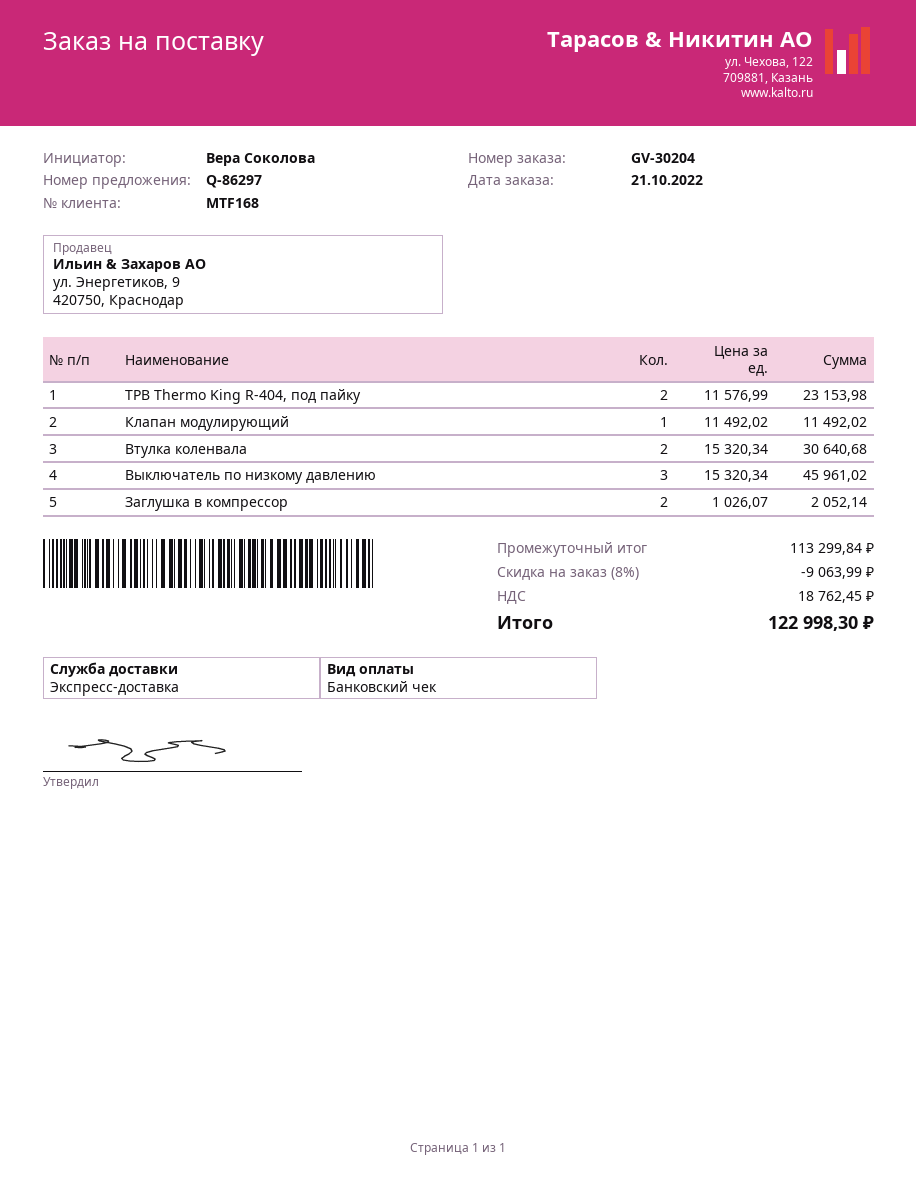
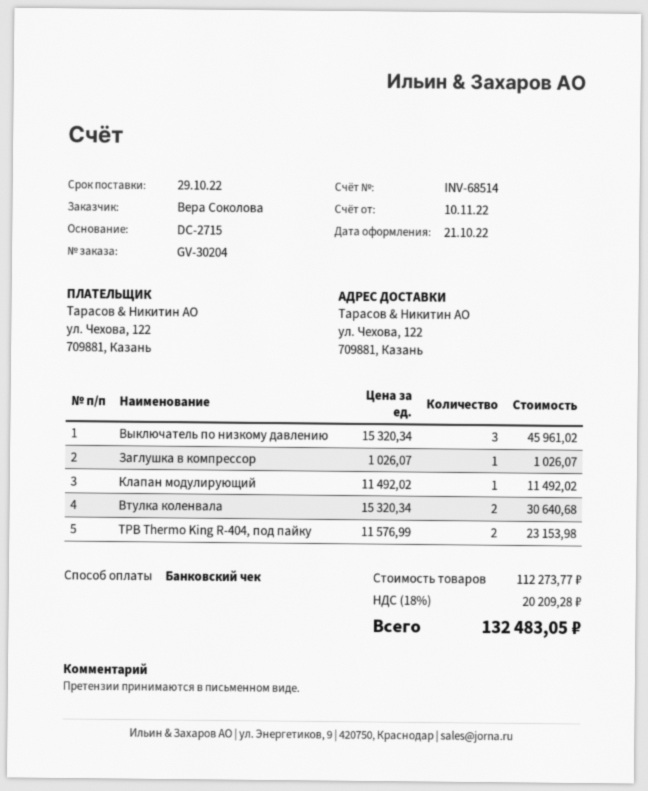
Заглушка в компрессор: 2 x 1026.07 = 2052.14 -> 1 x 1026.07 = 1026.07
subtotal: 113299.84 -> 112273.77
discount: 8% = 9063.99 -> none
tax: 18762.45 -> 20209.28
total: 122998.30 -> 132483.05

